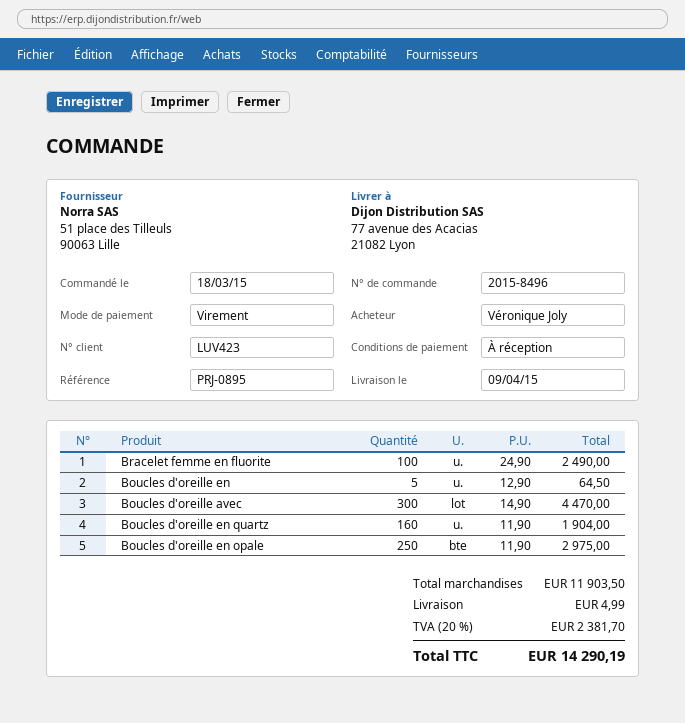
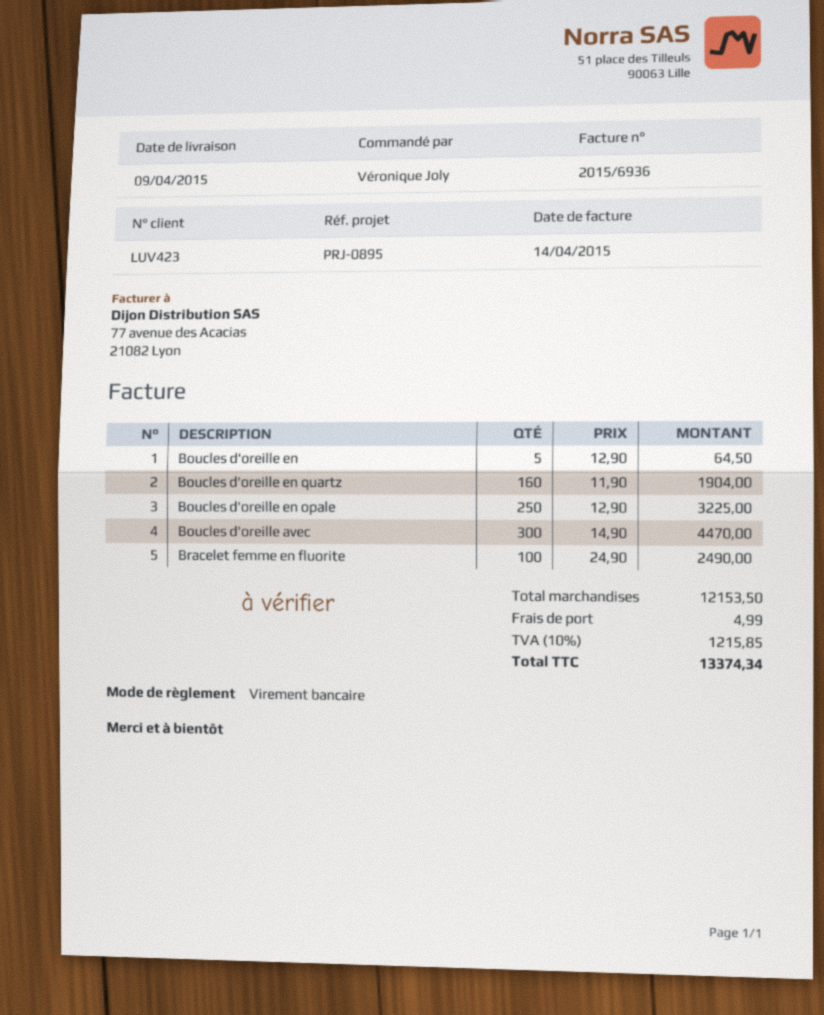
Boucles d'oreille en opale: 250 x 11.90 = 2975.00 -> 250 x 12.90 = 3225.00
subtotal: 11903.50 -> 12153.50
tax: 20% = 2381.70 -> 10% = 1215.85
total: 14290.19 -> 13374.34

